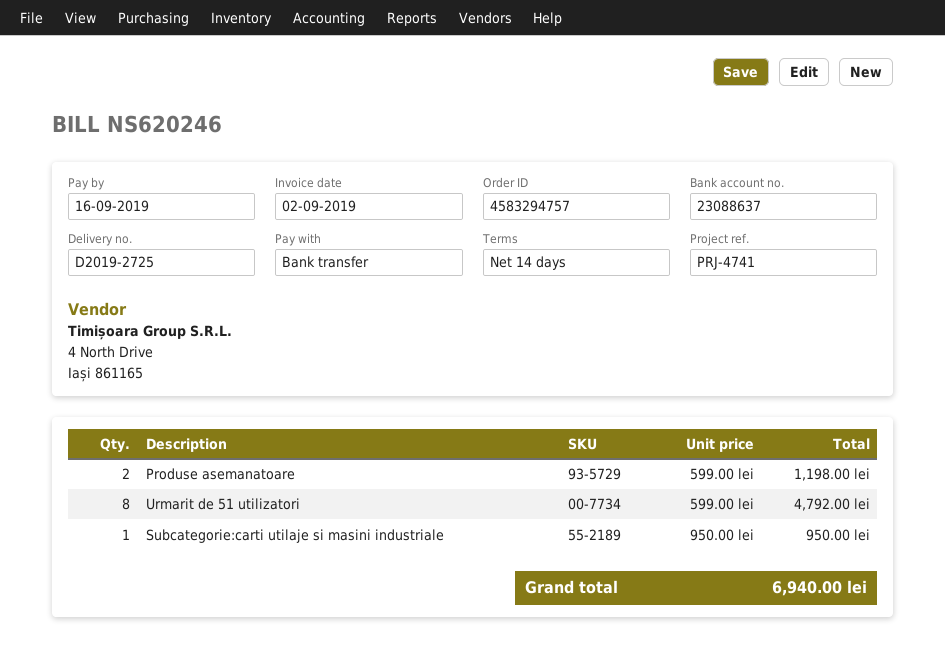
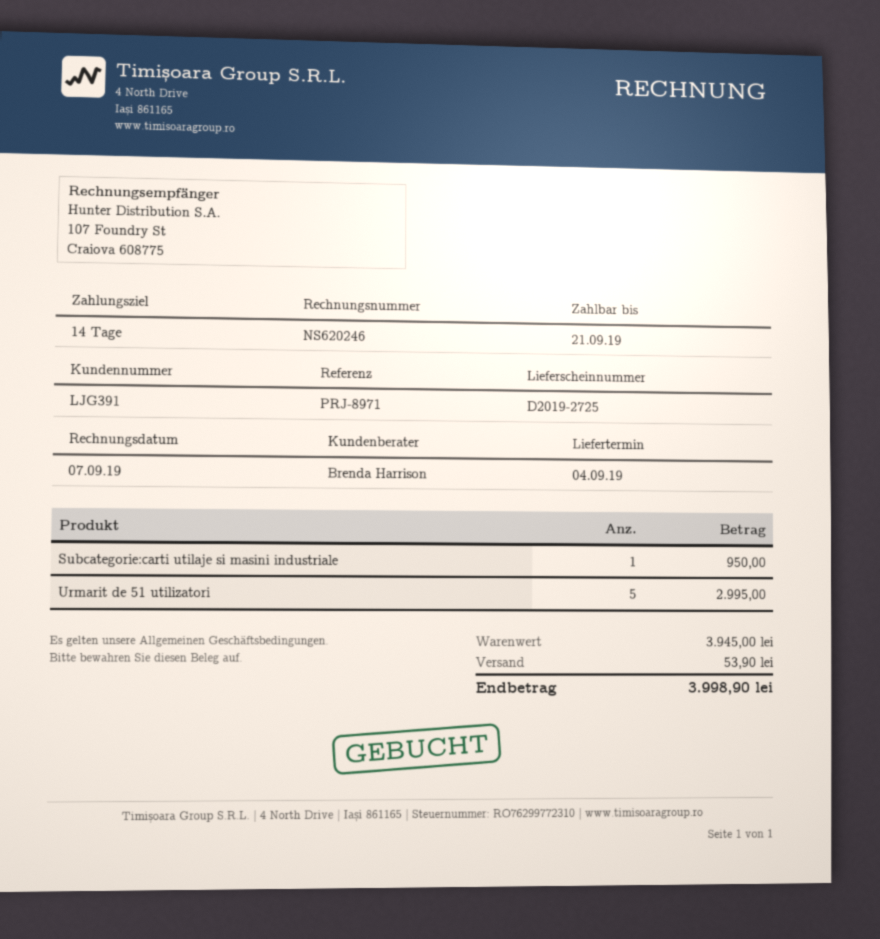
invoice date: 2019-09-02 -> 2019-09-07
due date: 2019-09-16 -> 2019-09-21
reference: PRJ-4741 -> PRJ-8971
Produse asemanatoare: 2 for 1198.00 -> none
Urmarit de 51 utilizatori: 8 for 4792.00 -> 5 for 2995.00
shipping: none -> 53.90
total: 6940.00 -> 3998.90

